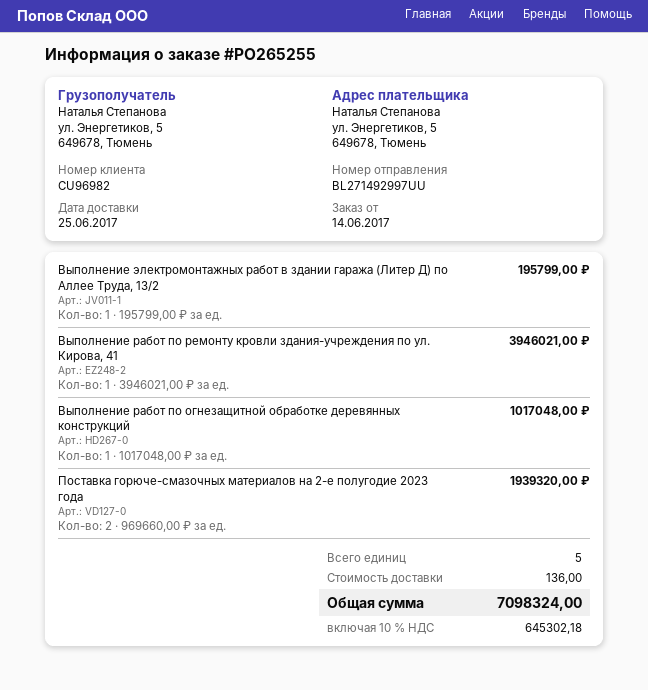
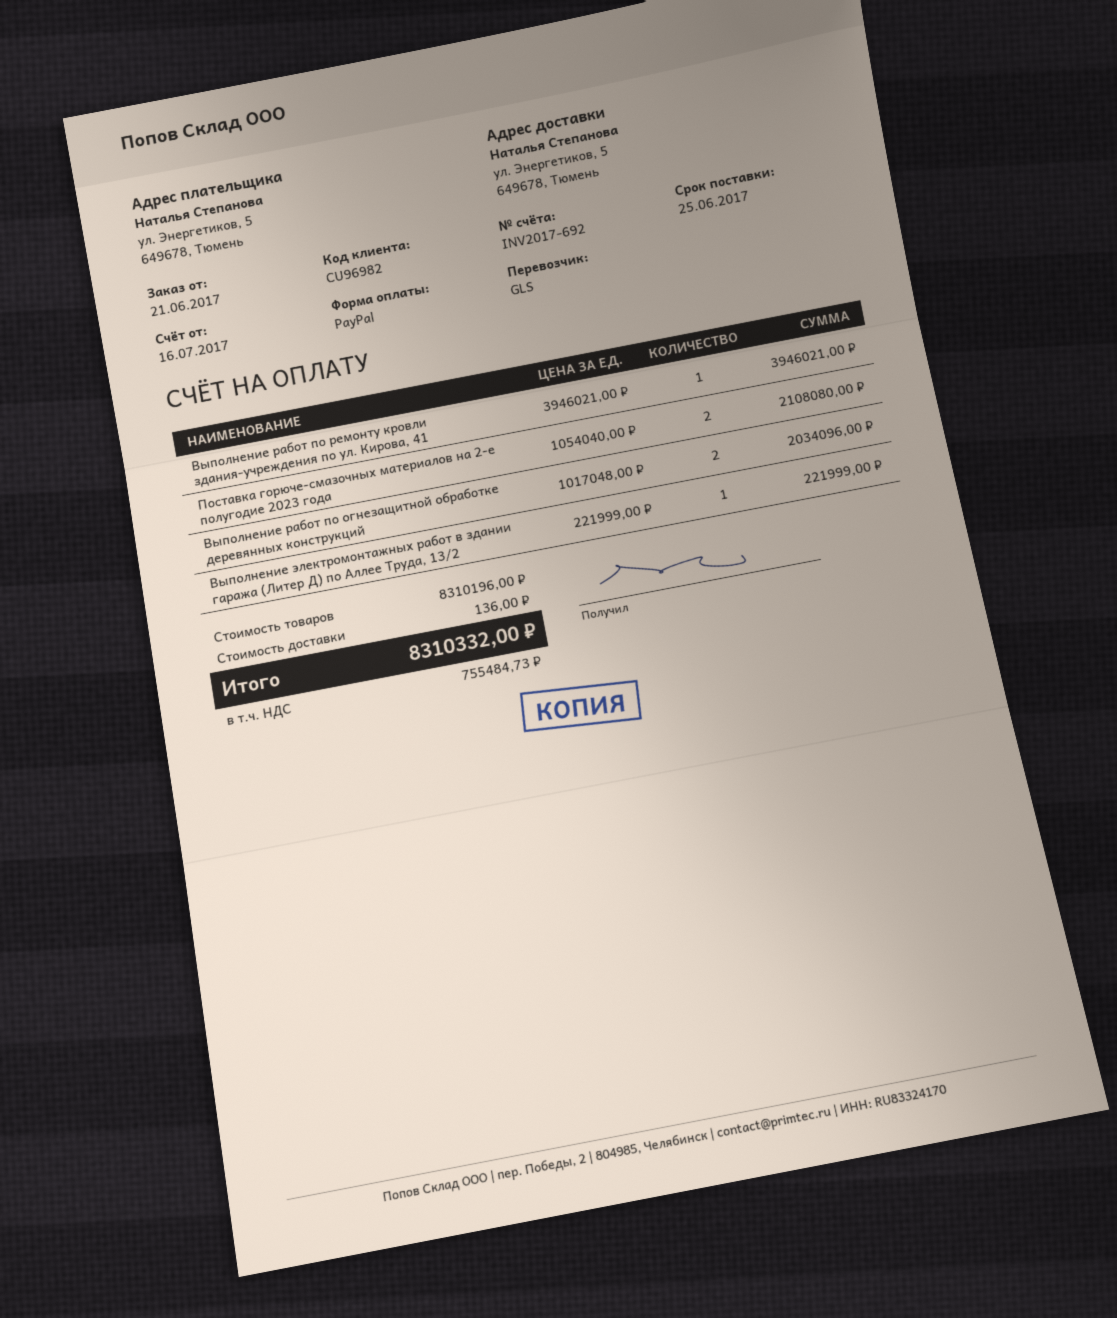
order date: 2017-06-14 -> 2017-06-21
Выполнение электромонтажных работ в здании гаража (Литер Д) по Аллее Труда, 13/2: 1 x 195799.00 = 195799.00 -> 1 x 221999.00 = 221999.00
Выполнение работ по огнезащитной обработке деревянных конструкций: 1 x 1017048.00 = 1017048.00 -> 2 x 1017048.00 = 2034096.00
Поставка горюче-смазочных материалов на 2-е полугодие 2023 года: 2 x 969660.00 = 1939320.00 -> 2 x 1054040.00 = 2108080.00
tax: 645302.18 -> 755484.73
total: 7098324.00 -> 8310332.00

